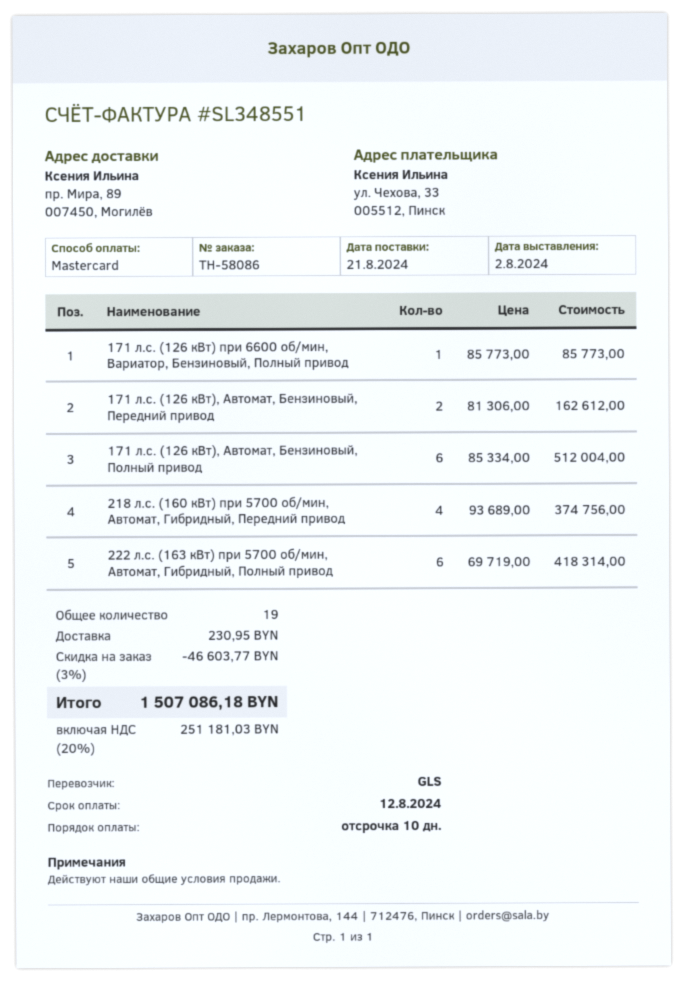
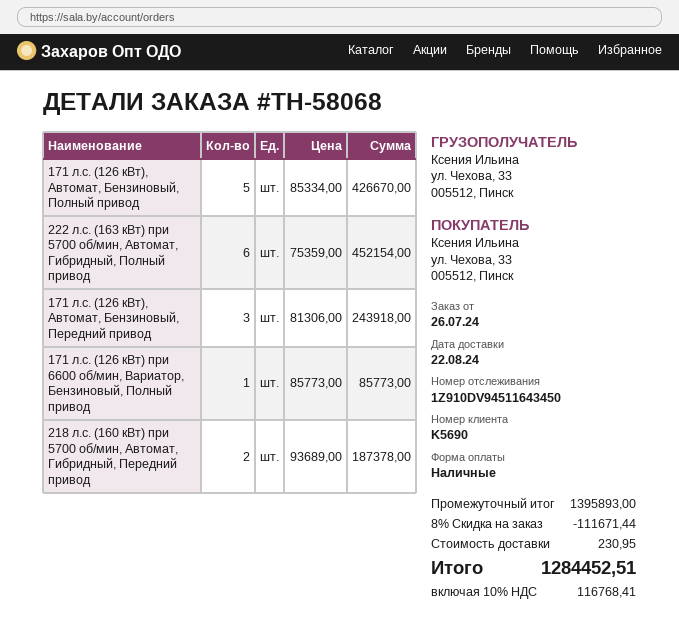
order number: TH-58086 -> TH-58068
delivery date: 2024-08-21 -> 2024-08-22
payment method: Mastercard -> cash
ship to: пр. Мира, 89, 007450, Могилёв -> ул. Чехова, 33, 005512, Пинск
171 л.с. (126 кВт), Автомат, Бензиновый, Передний привод: 2 x 81306.00 = 162612.00 -> 3 x 81306.00 = 243918.00
171 л.с. (126 кВт), Автомат, Бензиновый, Полный привод: 6 x 85334.00 = 512004.00 -> 5 x 85334.00 = 426670.00
218 л.с. (160 кВт) при 5700 об/мин, Автомат, Гибридный, Передний привод: 4 x 93689.00 = 374756.00 -> 2 x 93689.00 = 187378.00
222 л.с. (163 кВт) при 5700 об/мин, Автомат, Гибридный, Полный привод: 6 x 69719.00 = 418314.00 -> 6 x 75359.00 = 452154.00
discount: 3% = 46603.77 -> 8% = 111671.44
tax: 20% = 251181.03 -> 10% = 116768.41
total: 1507086.18 -> 1284452.51

